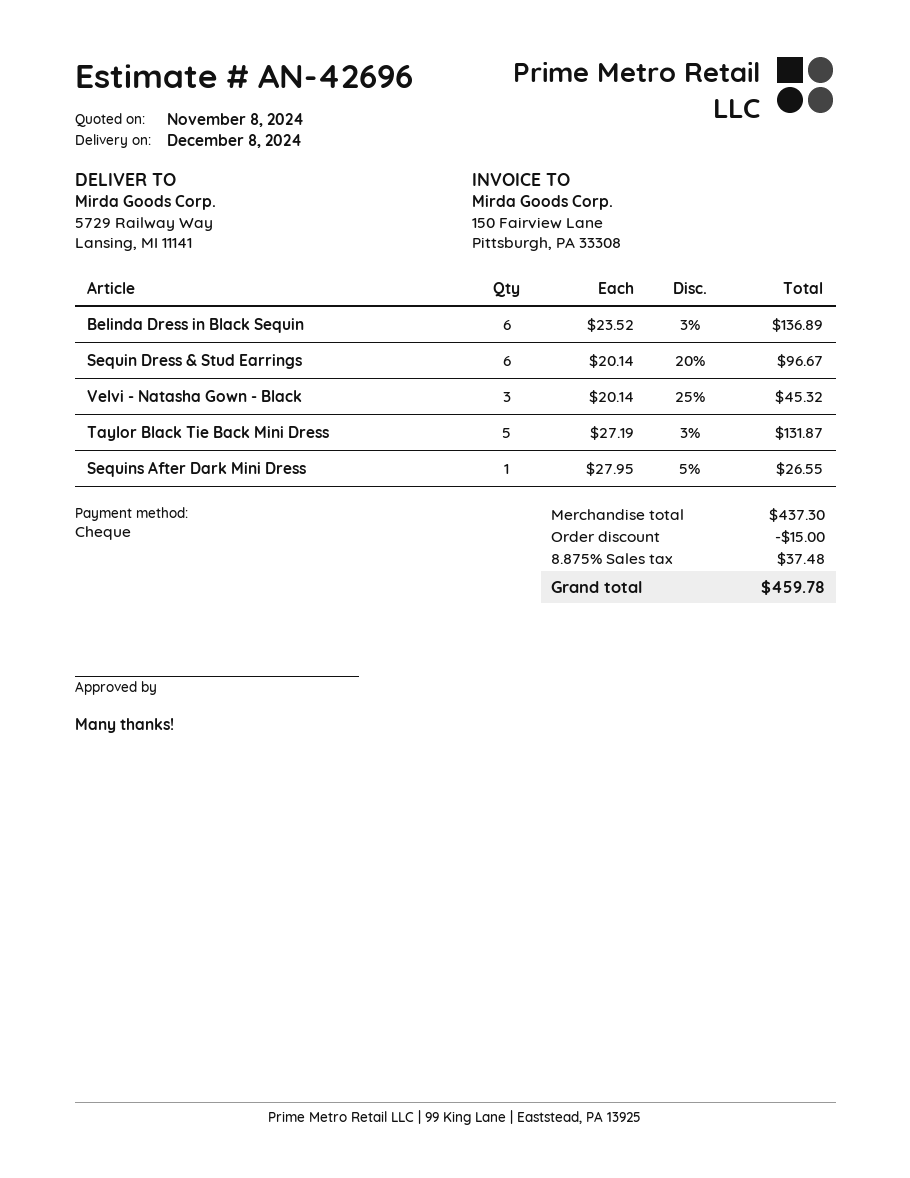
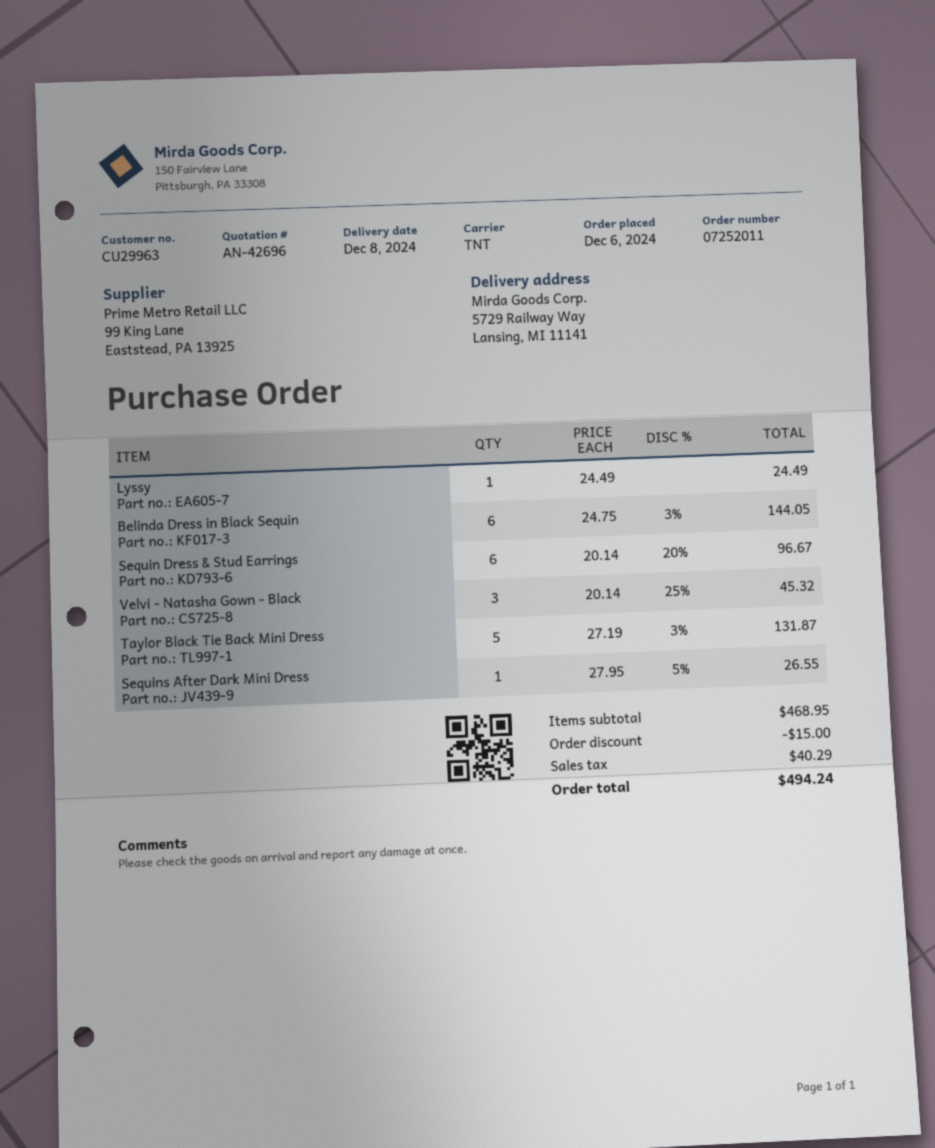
Belinda Dress in Black Sequin: 6 x 23.52 - 3% = 136.89 -> 6 x 24.75 - 3% = 144.05
Lyssy: none -> 1 x 24.49 = 24.49
subtotal: 437.30 -> 468.95
tax: 37.48 -> 40.29
total: 459.78 -> 494.24

